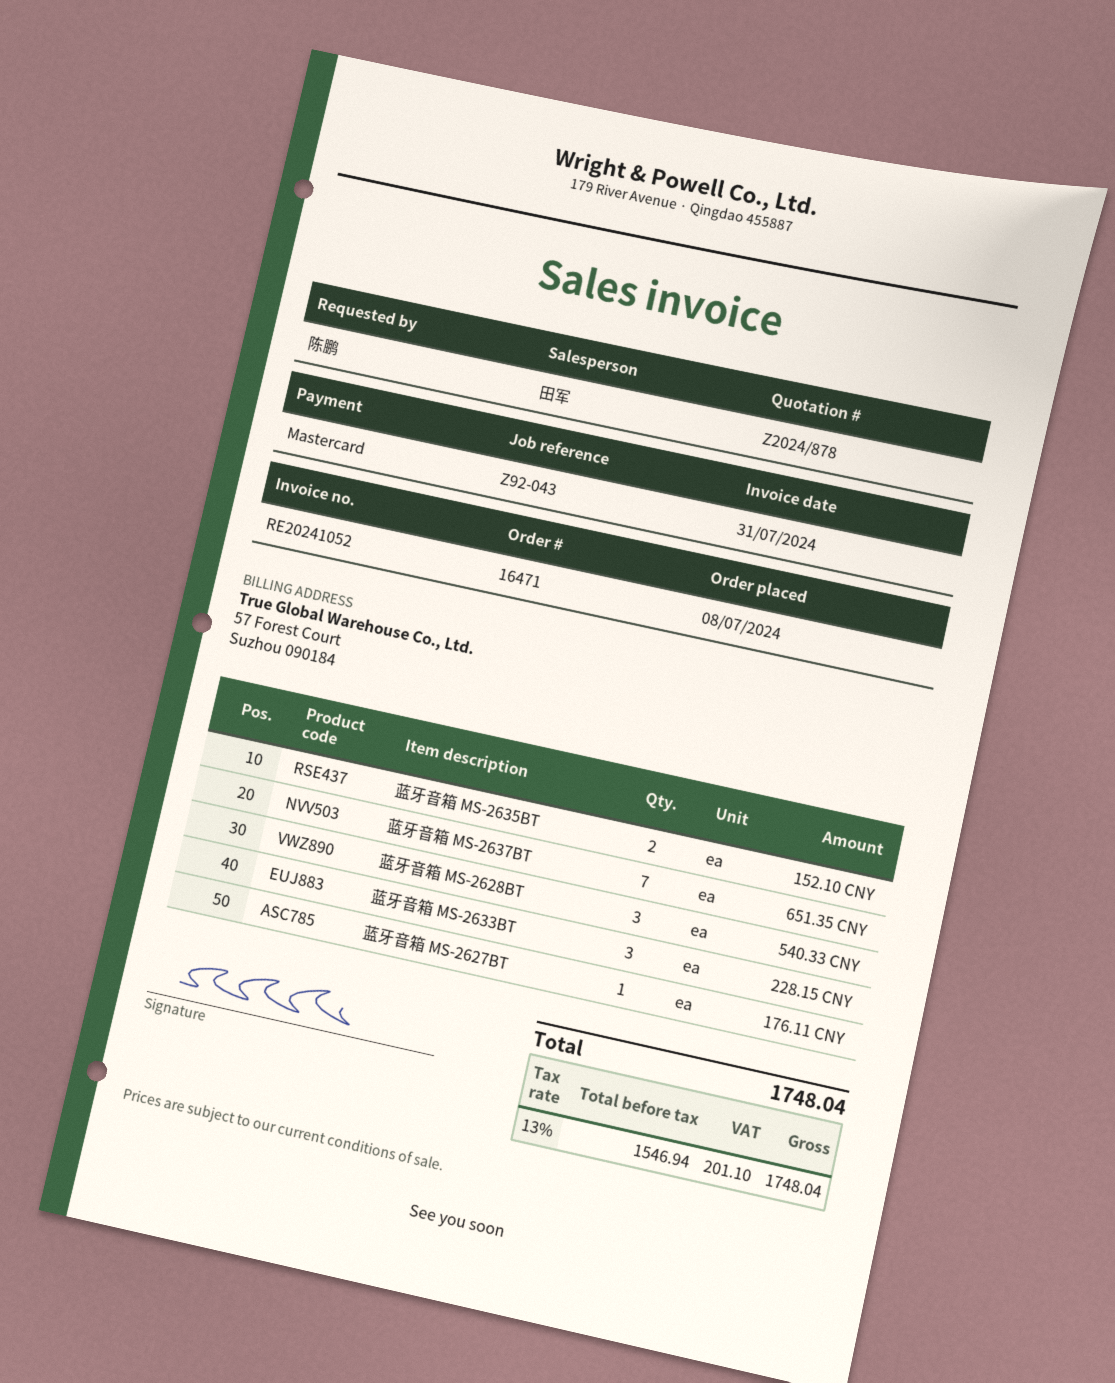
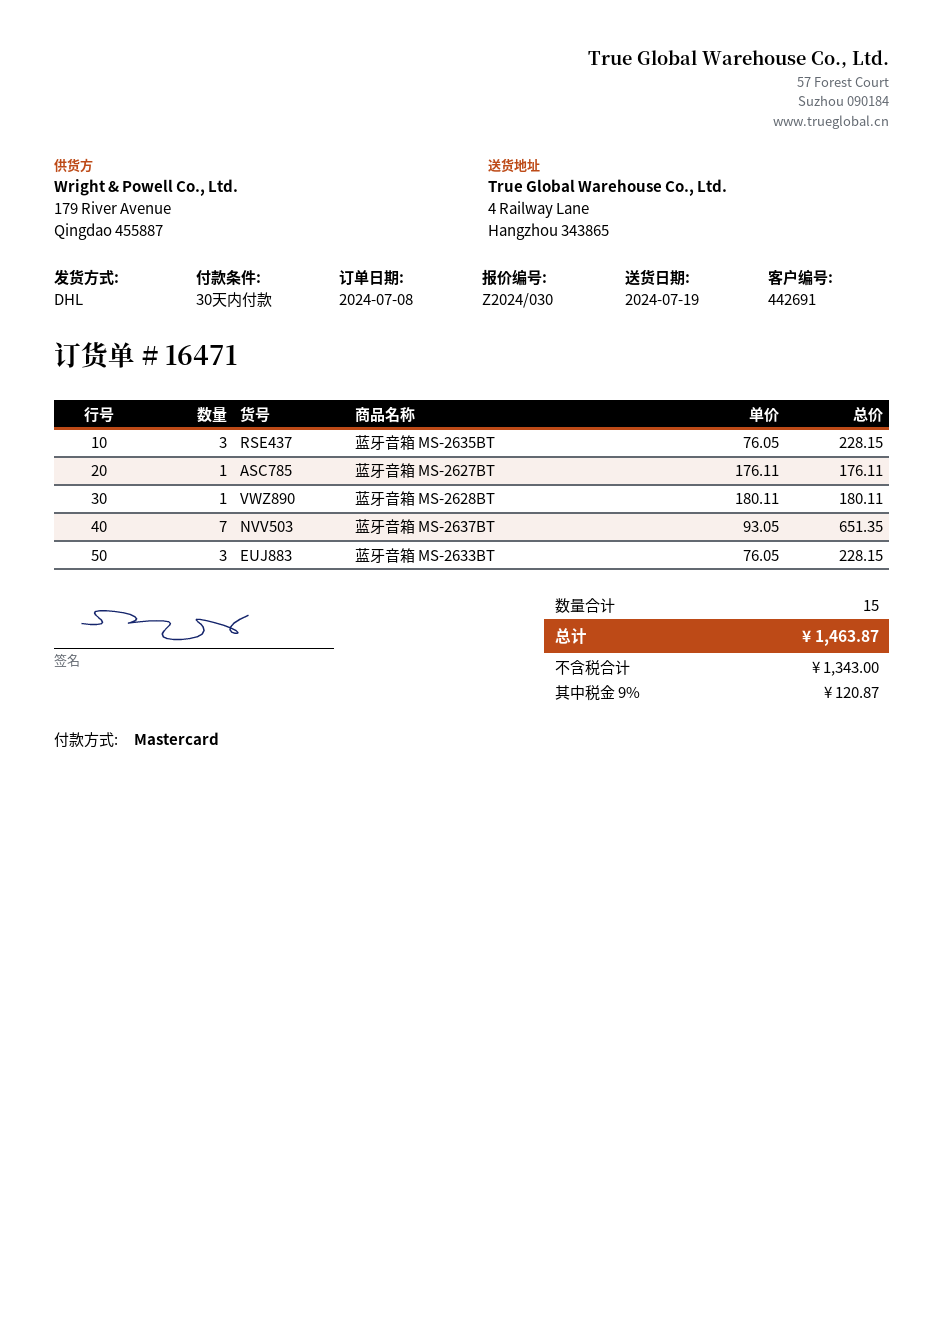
quote number: Z2024/878 -> Z2024/030
蓝牙音箱 MS-2635BT: 2 for 152.10 -> 3 for 228.15
蓝牙音箱 MS-2628BT: 3 for 540.33 -> 1 for 180.11
net: 1546.94 -> 1343.00
tax: 13% = 201.10 -> 9% = 120.87
total: 1748.04 -> 1463.87

